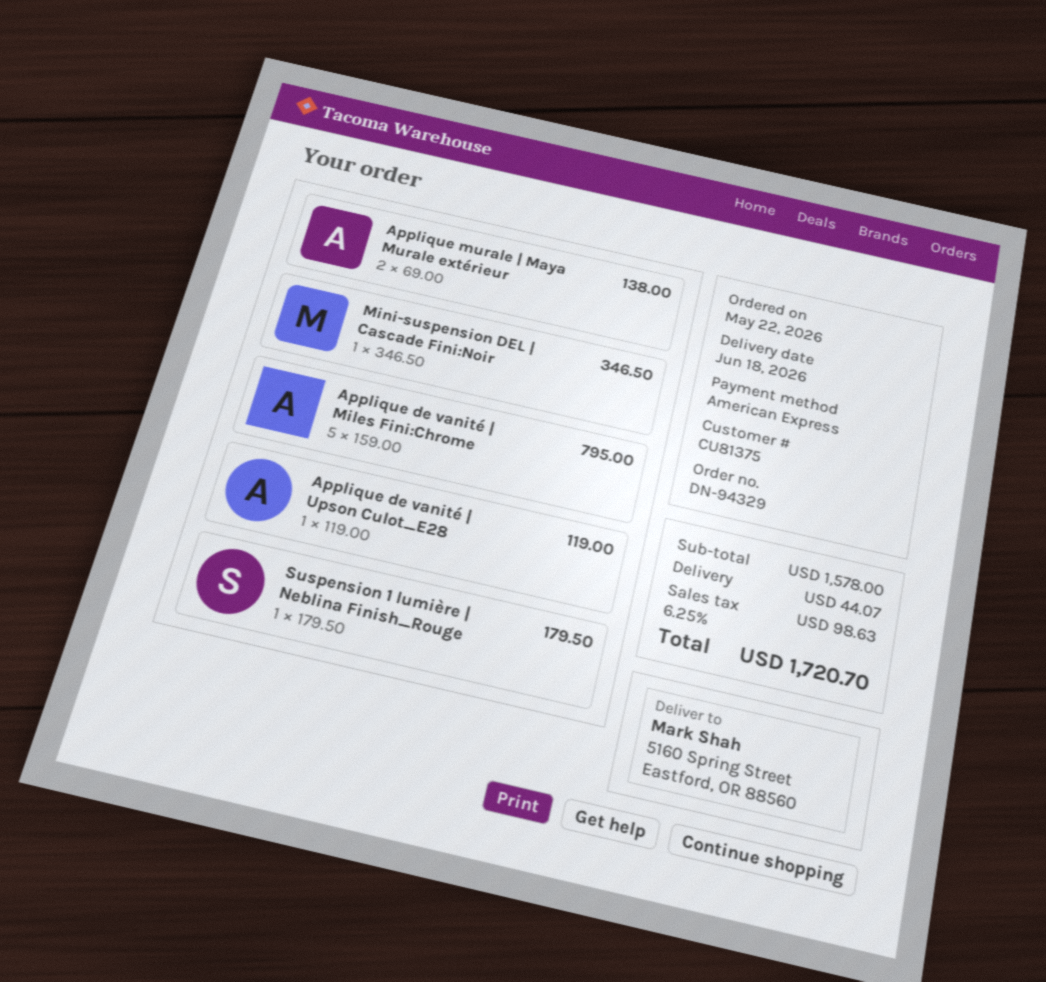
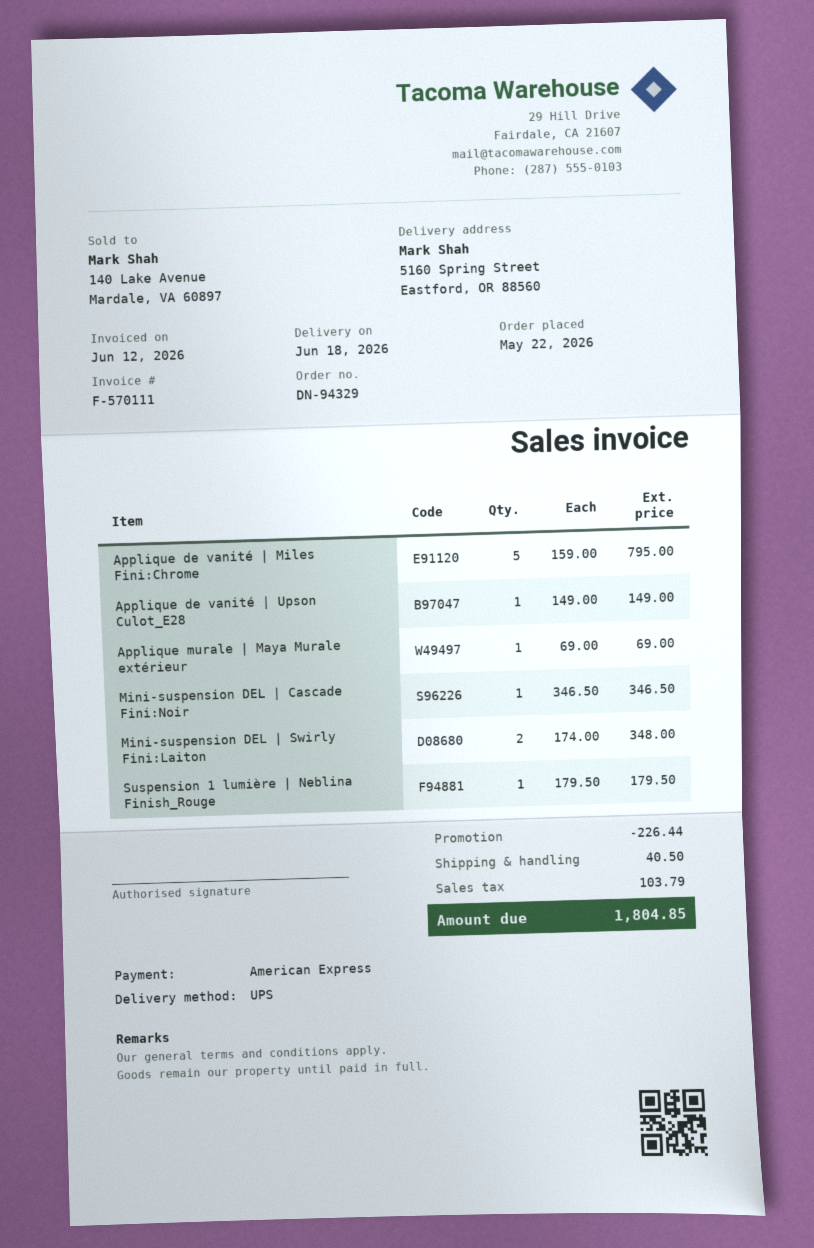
Applique murale | Maya Murale extérieur: 2 x 69.00 = 138.00 -> 1 x 69.00 = 69.00
Applique de vanité | Upson Culot_E28: 1 x 119.00 = 119.00 -> 1 x 149.00 = 149.00
Mini-suspension DEL | Swirly Fini:Laiton: none -> 2 x 174.00 = 348.00
discount: none -> 226.44
shipping: 44.07 -> 40.50
tax: 98.63 -> 103.79
total: 1720.70 -> 1804.85

